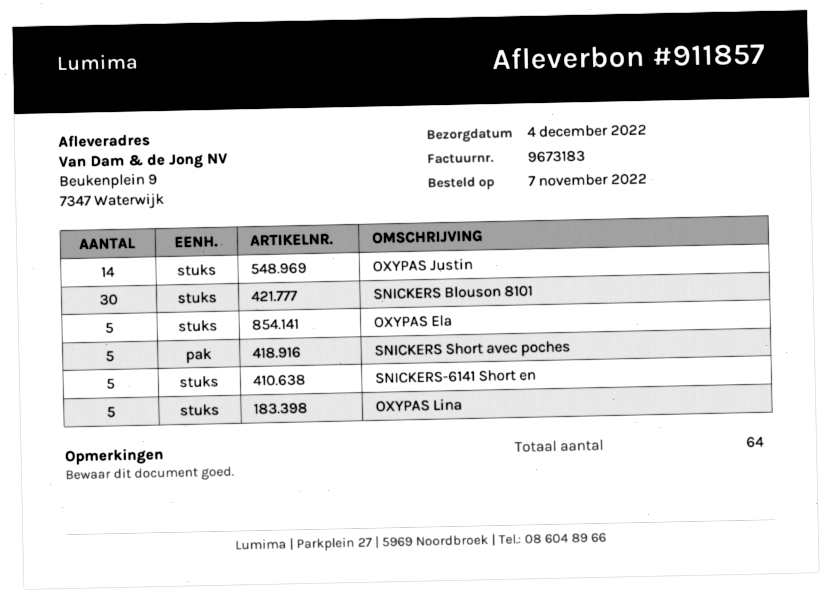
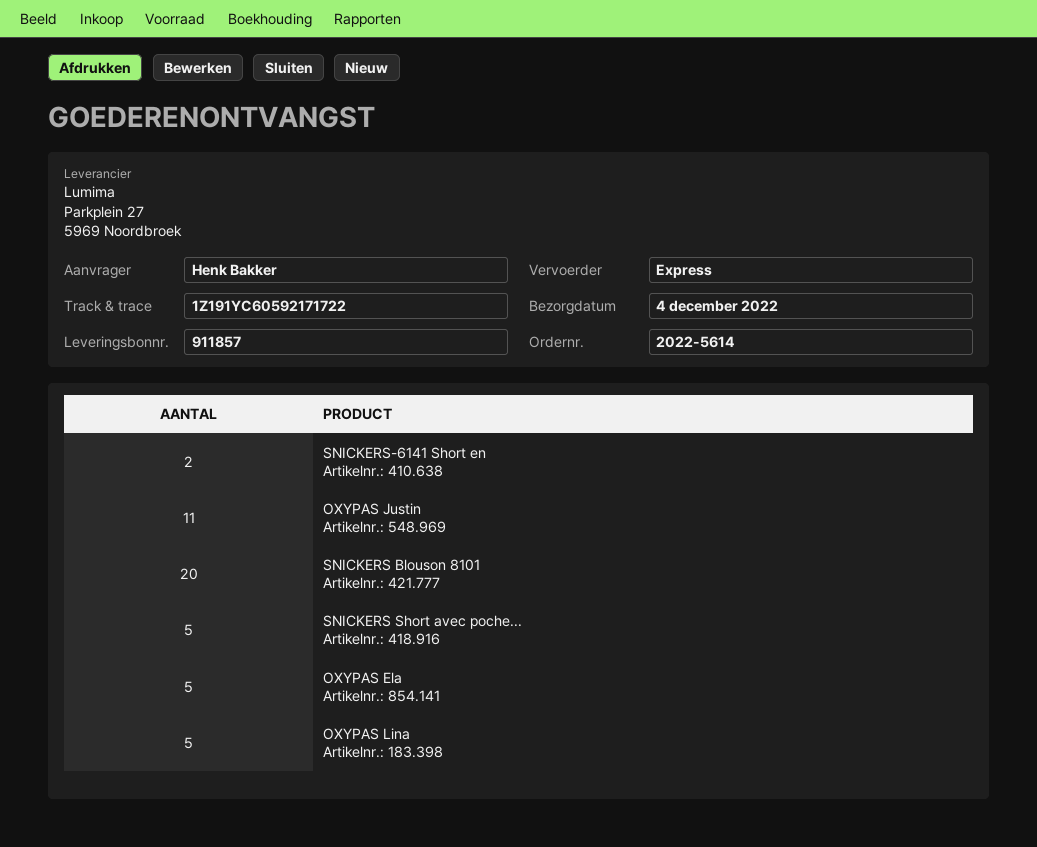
OXYPAS Justin: 14 -> 11
SNICKERS Blouson 8101: 30 -> 20
SNICKERS-6141 Short en: 5 -> 2

